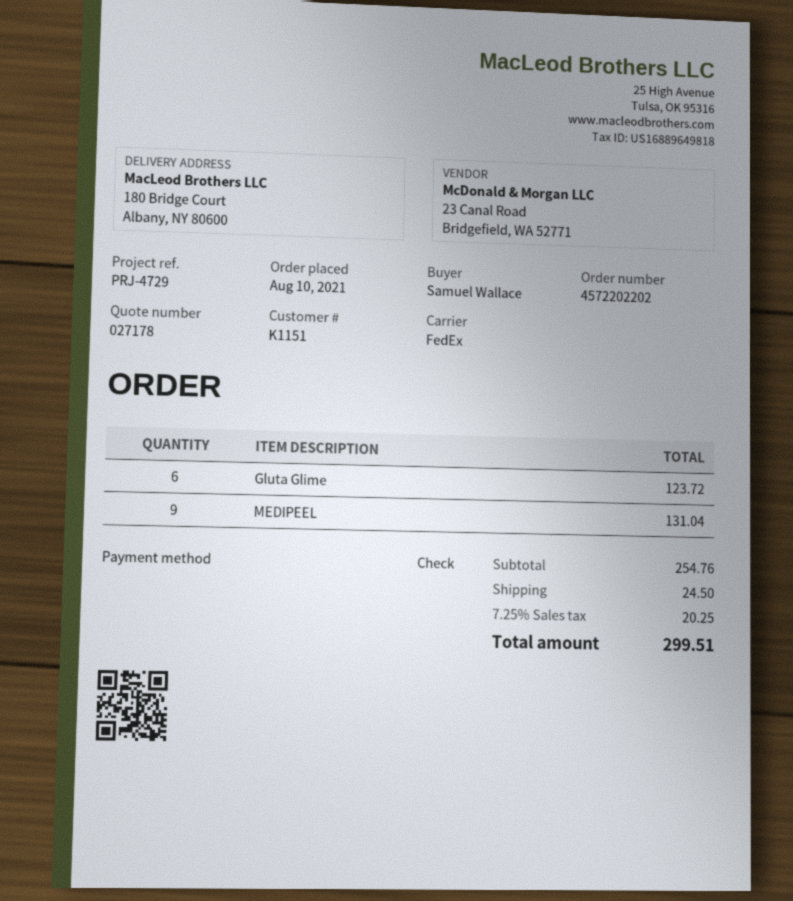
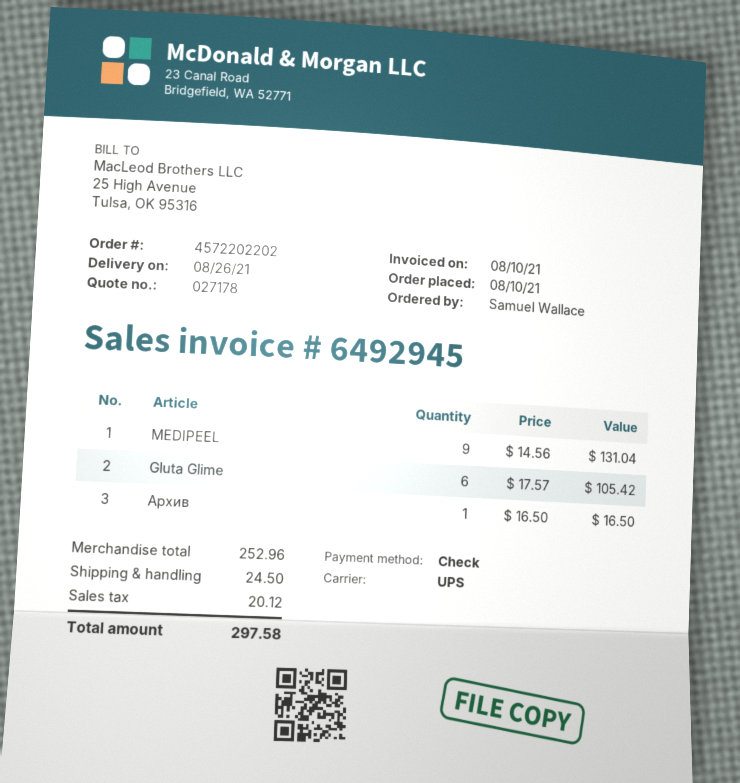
shipping method: FedEx -> UPS
Gluta Glime: 6 for 123.72 -> 6 for 105.42
Архив: none -> 1 for 16.50
subtotal: 254.76 -> 252.96
tax: 20.25 -> 20.12
total: 299.51 -> 297.58

